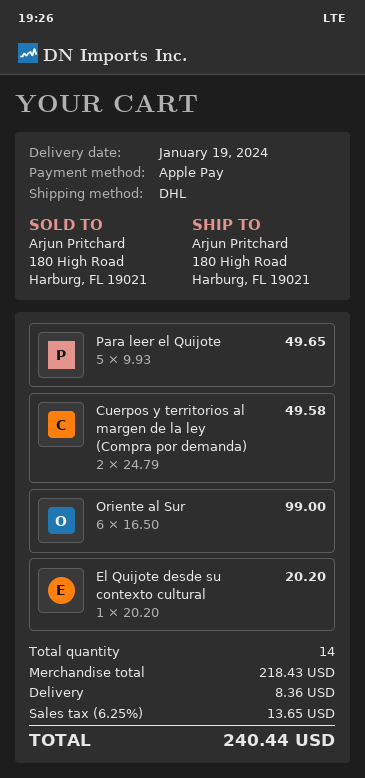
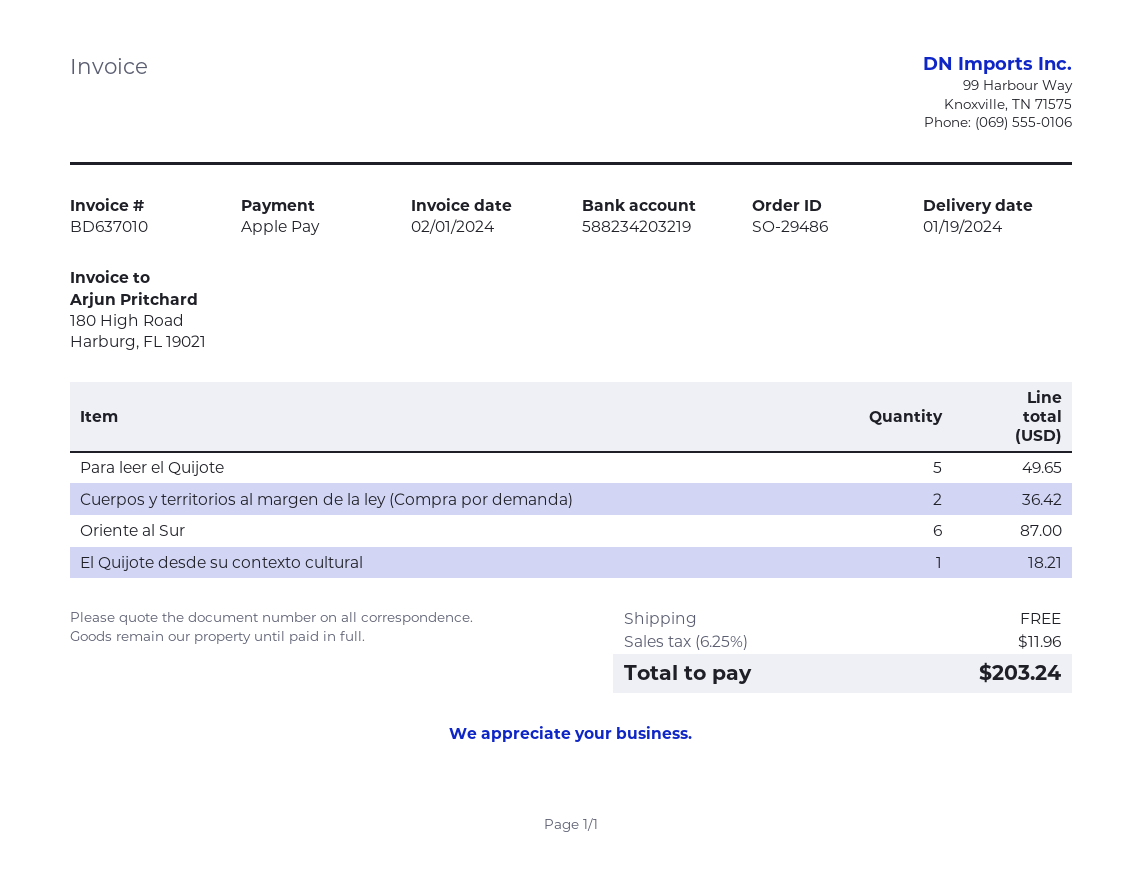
Cuerpos y territorios al margen de la ley (Compra por demanda): 2 for 49.58 -> 2 for 36.42
Oriente al Sur: 6 for 99.00 -> 6 for 87.00
El Quijote desde su contexto cultural: 1 for 20.20 -> 1 for 18.21
shipping: 8.36 -> 0.00
tax: 6.25% = 13.65 -> 6.25% = 11.96
total: 240.44 -> 203.24

